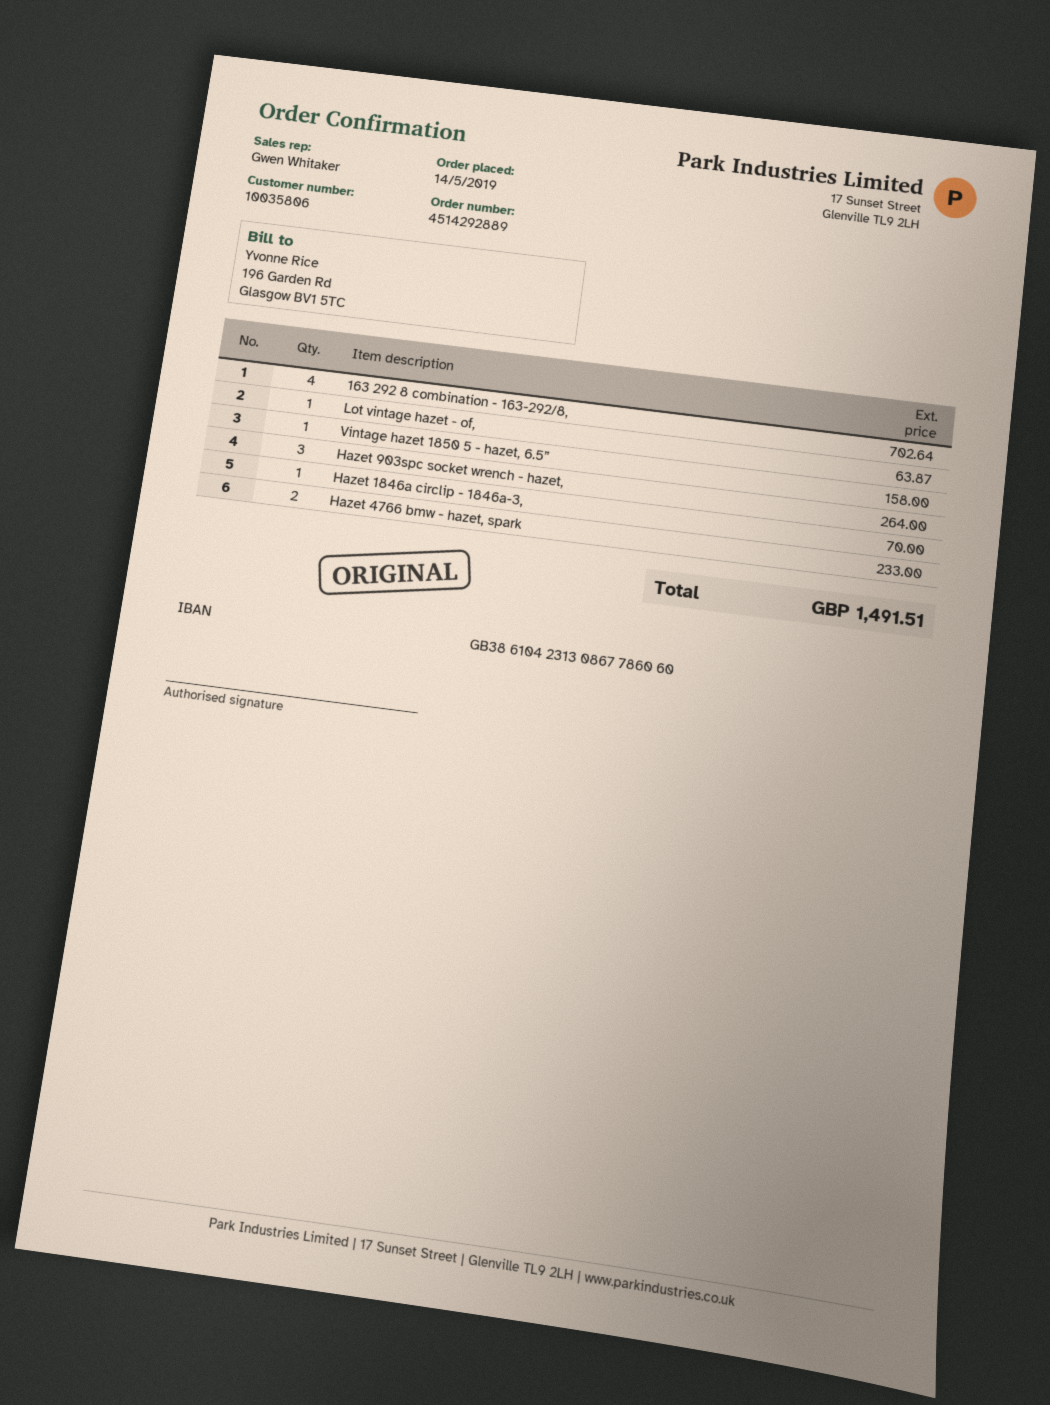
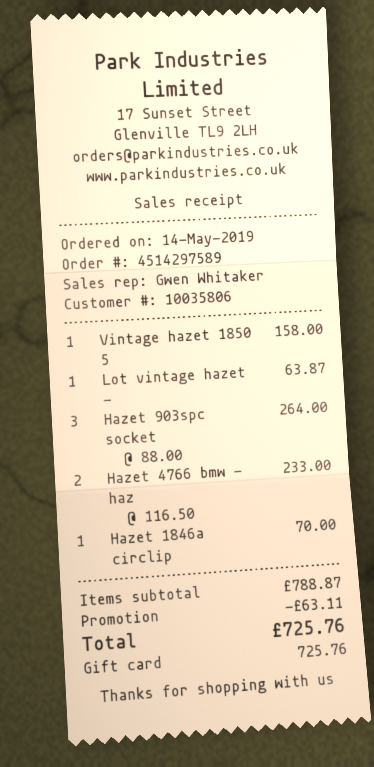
order number: 4514292889 -> 4514297589
163 292 8 combination - 163-292/8,: 4 for 702.64 -> none
discount: none -> 63.11
total: 1491.51 -> 725.76

